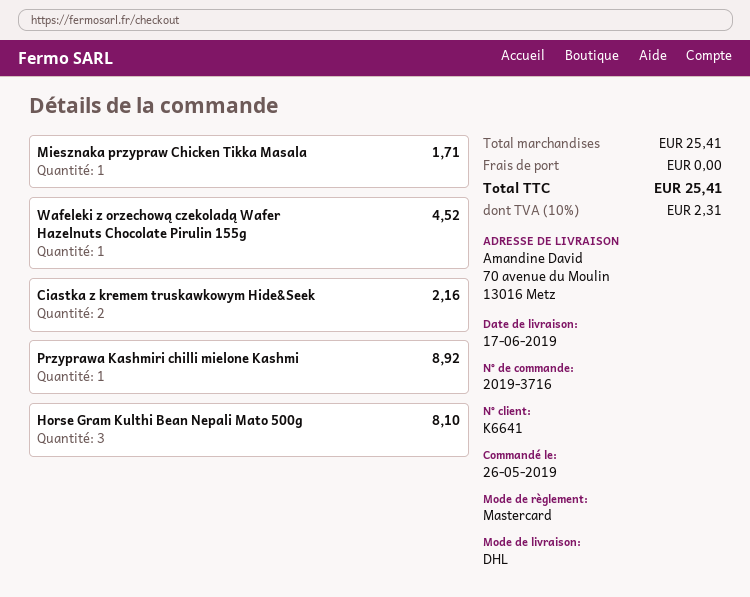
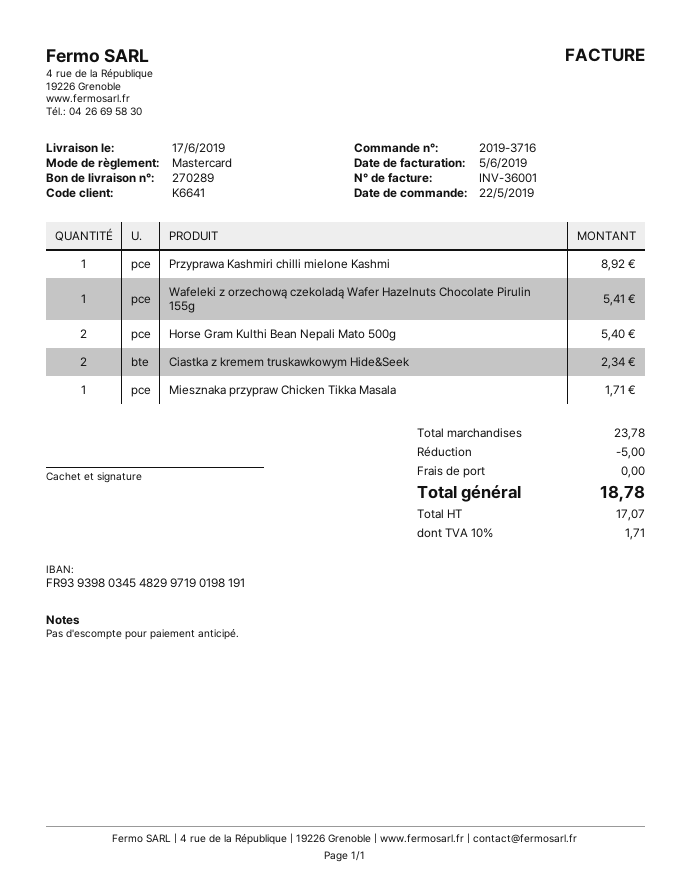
order date: 2019-05-26 -> 2019-05-22
Wafeleki z orzechową czekoladą Wafer Hazelnuts Chocolate Pirulin 155g: 1 for 4.52 -> 1 for 5.41
Ciastka z kremem truskawkowym Hide&Seek: 2 for 2.16 -> 2 for 2.34
Horse Gram Kulthi Bean Nepali Mato 500g: 3 for 8.10 -> 2 for 5.40
subtotal: 25.41 -> 23.78
discount: none -> 5.00
tax: 10% = 2.31 -> 10% = 1.71
total: 25.41 -> 18.78

